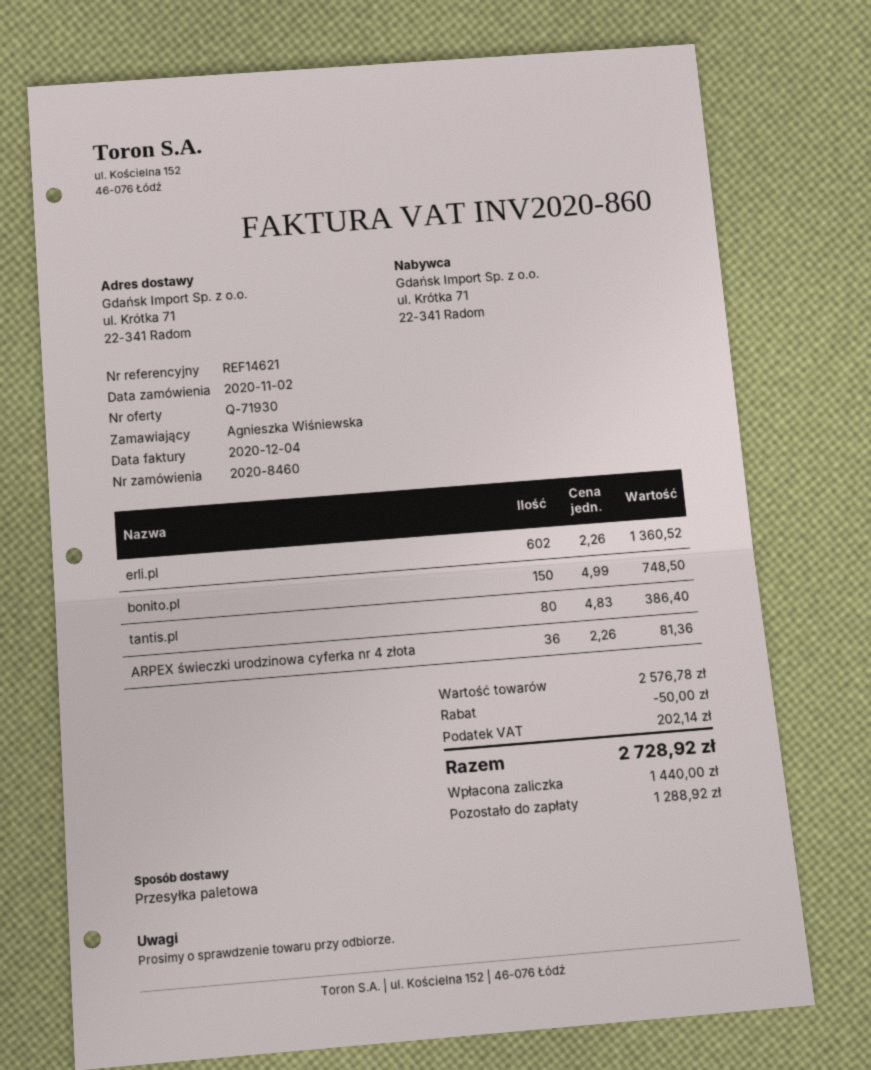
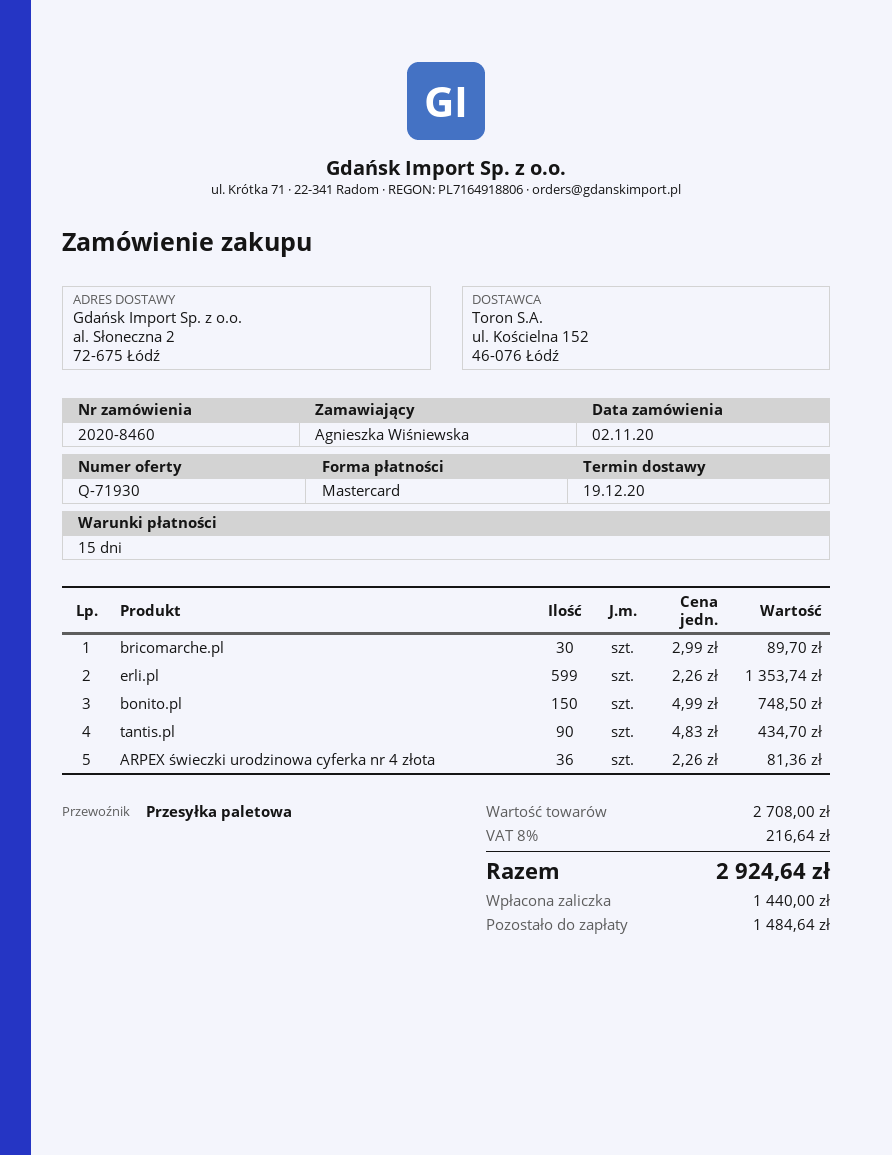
ship to: ul. Krótka 71, 22-341 Radom -> al. Słoneczna 2, 72-675 Łódź
erli.pl: 602 x 2.26 = 1360.52 -> 599 x 2.26 = 1353.74
tantis.pl: 80 x 4.83 = 386.40 -> 90 x 4.83 = 434.70
bricomarche.pl: none -> 30 x 2.99 = 89.70
subtotal: 2576.78 -> 2708.00
discount: 50.00 -> none
tax: 202.14 -> 216.64
total: 2728.92 -> 2924.64
balance: 1288.92 -> 1484.64

